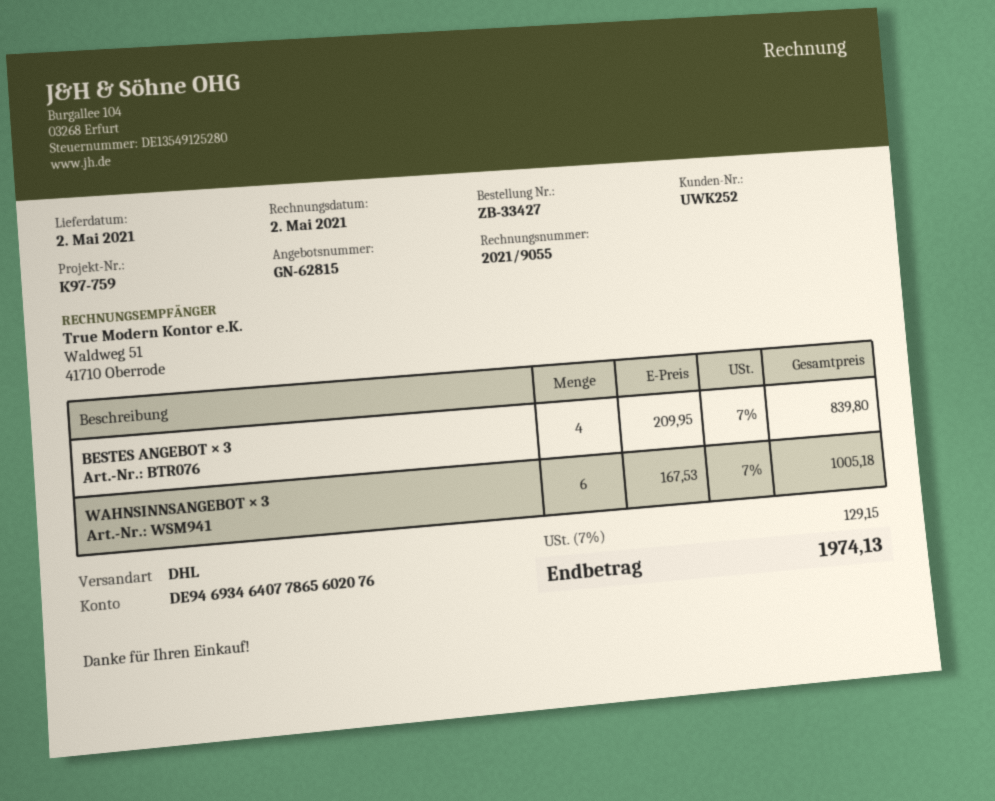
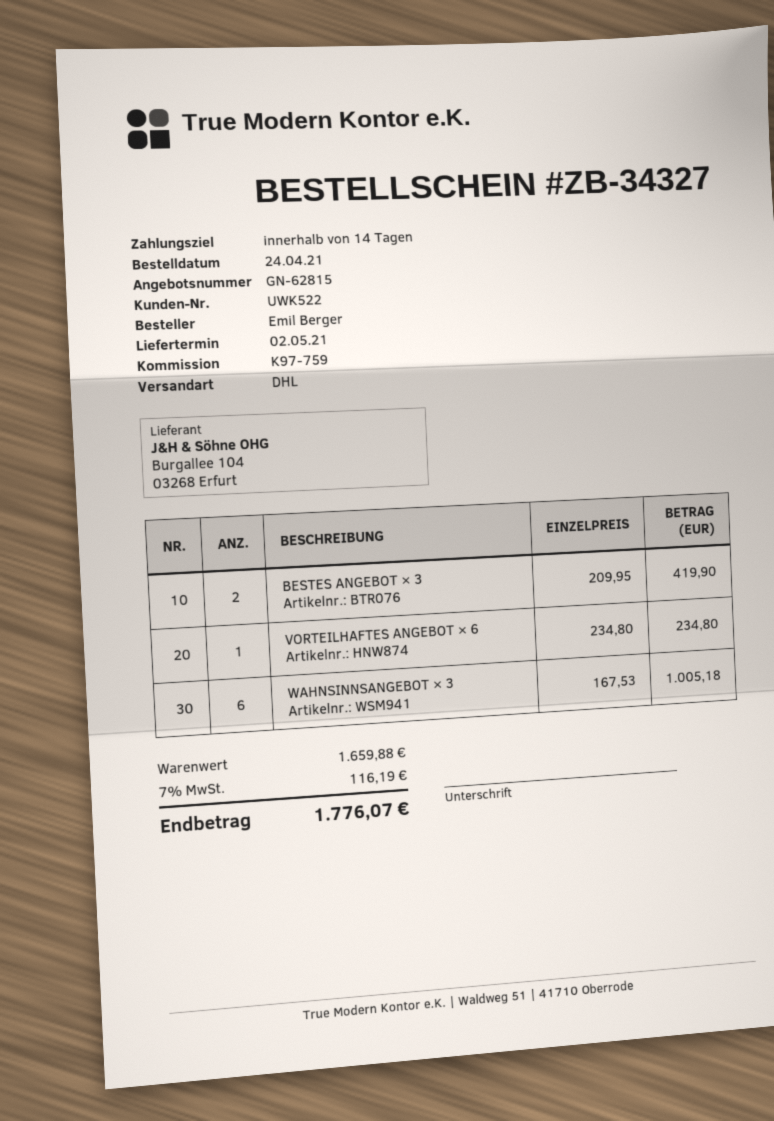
order number: ZB-33427 -> ZB-34327
customer number: UWK252 -> UWK522
BESTES ANGEBOT × 3: 4 x 209.95 = 839.80 -> 2 x 209.95 = 419.90
VORTEILHAFTES ANGEBOT × 6: none -> 1 x 234.80 = 234.80
tax: 7% = 129.15 -> 7% = 116.19
total: 1974.13 -> 1776.07

